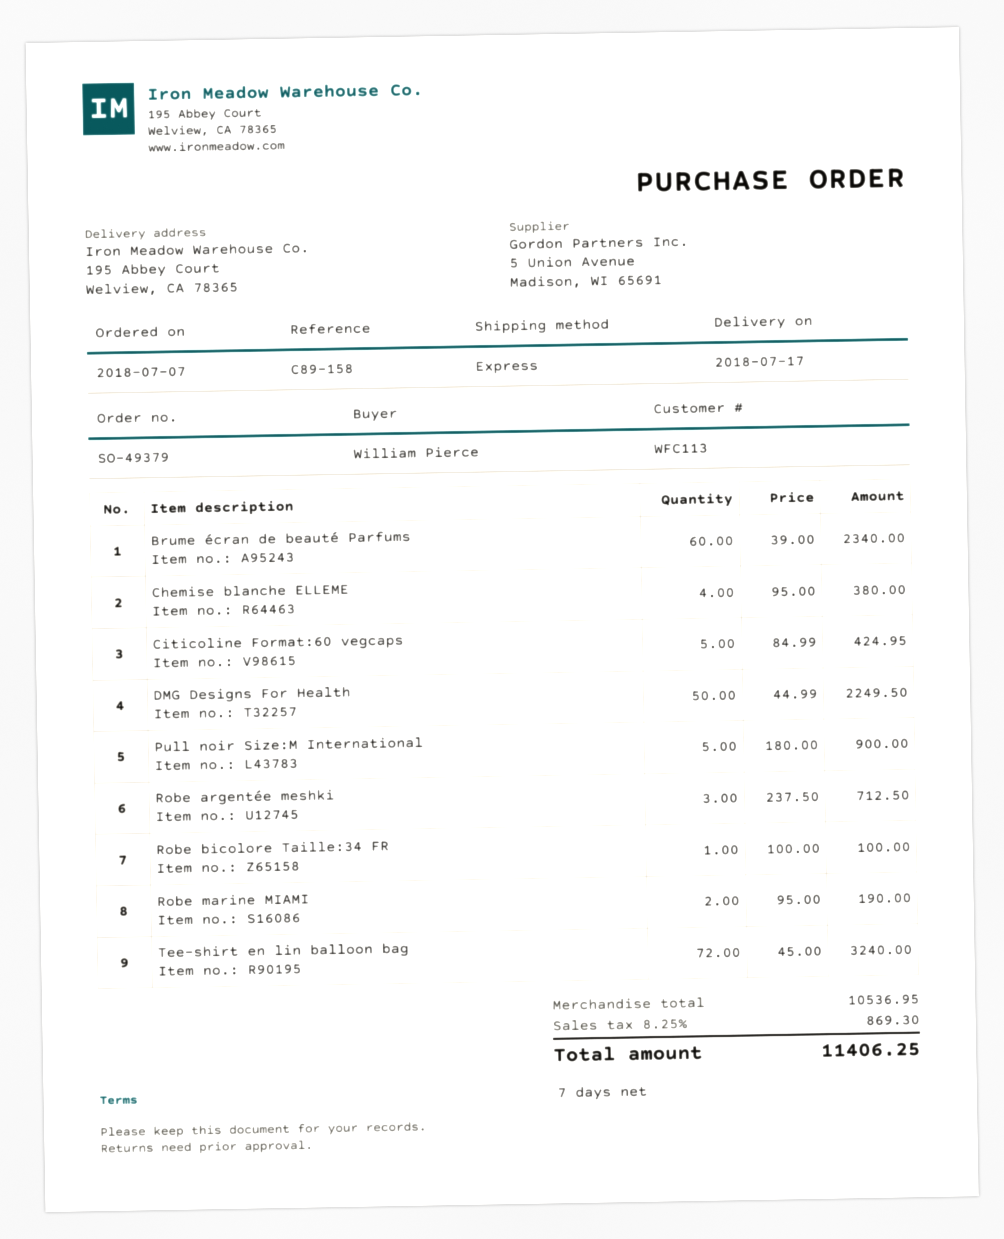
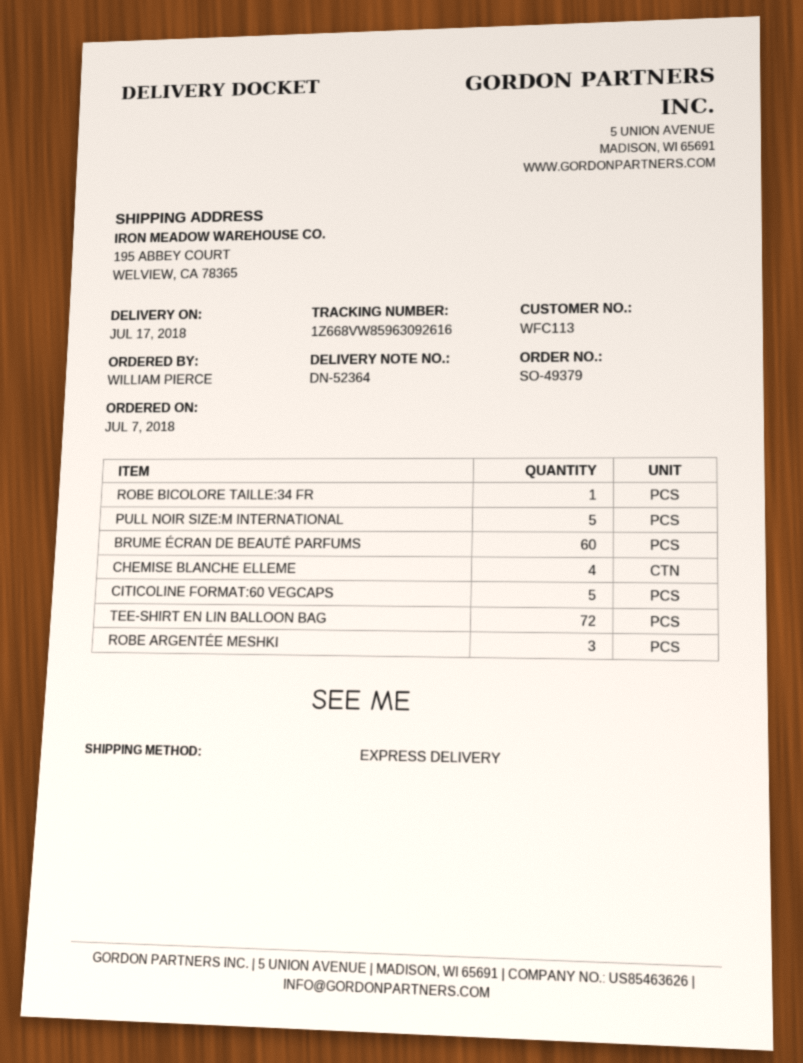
DMG Designs For Health: 50 -> none
Robe marine MIAMI: 2 -> none

